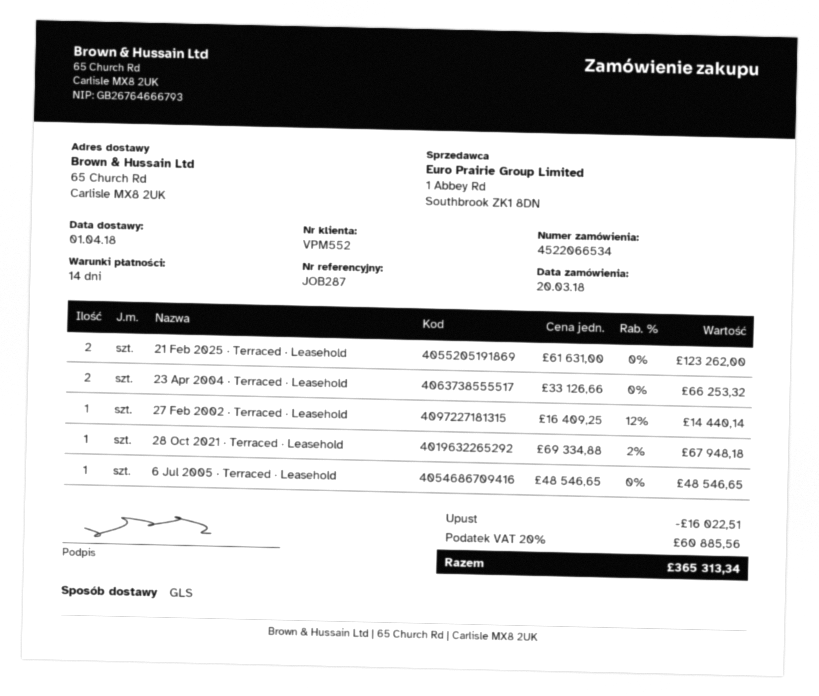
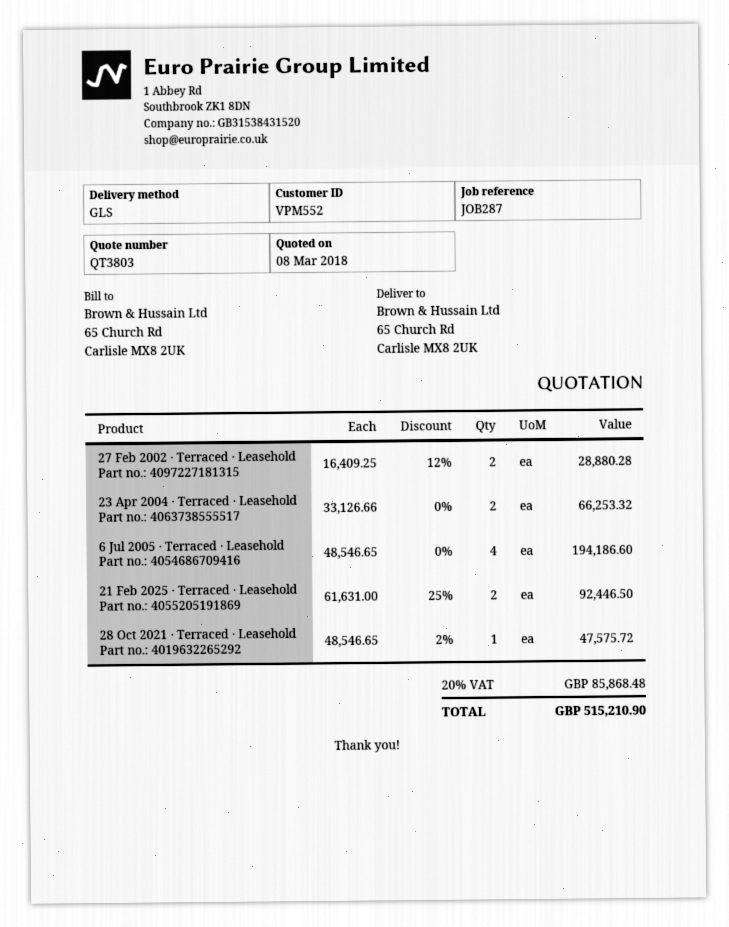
21 Feb 2025 · Terraced · Leasehold: 2 x 61631.00 = 123262.00 -> 2 x 61631.00 - 25% = 92446.50
27 Feb 2002 · Terraced · Leasehold: 1 x 16409.25 - 12% = 14440.14 -> 2 x 16409.25 - 12% = 28880.28
28 Oct 2021 · Terraced · Leasehold: 1 x 69334.88 - 2% = 67948.18 -> 1 x 48546.65 - 2% = 47575.72
6 Jul 2005 · Terraced · Leasehold: 1 x 48546.65 = 48546.65 -> 4 x 48546.65 = 194186.60
discount: 16022.51 -> none
tax: 20% = 60885.56 -> 20% = 85868.48
total: 365313.34 -> 515210.90

